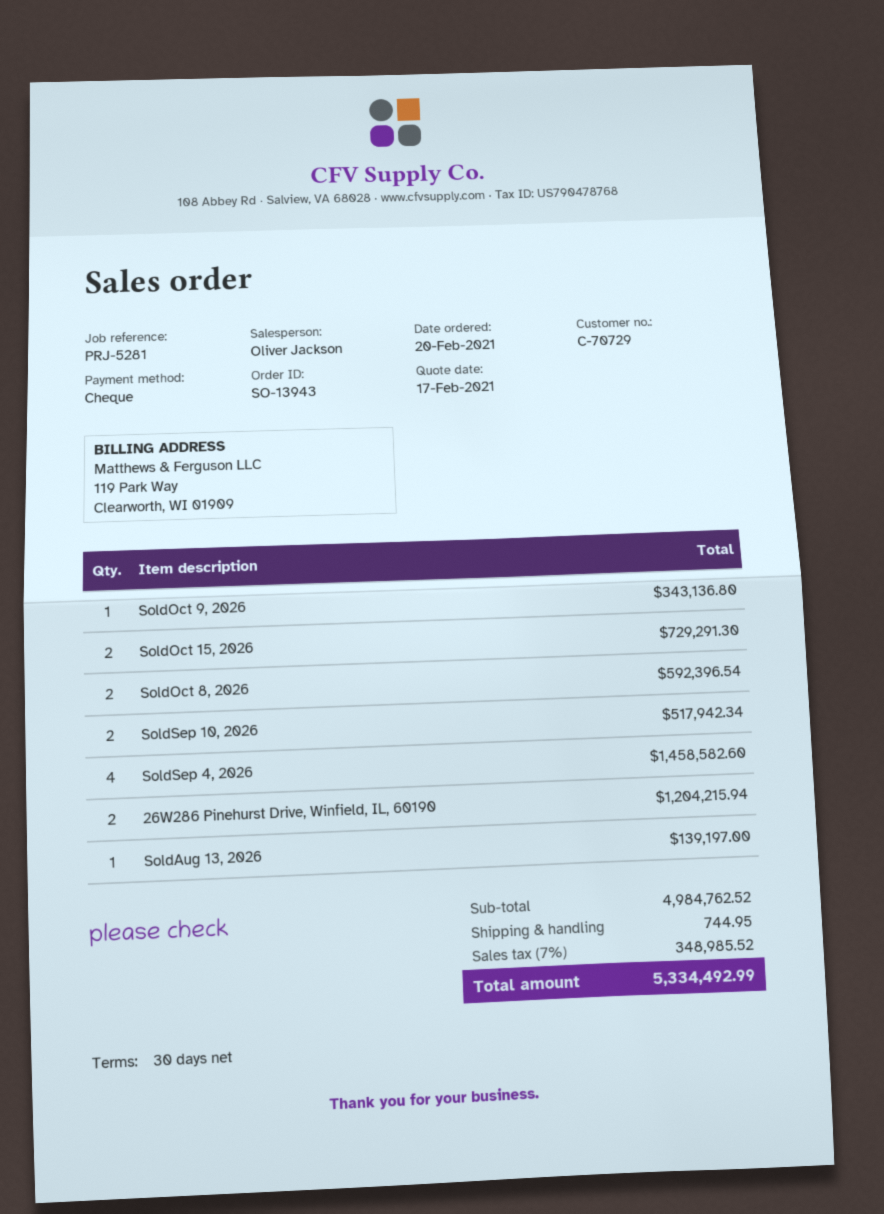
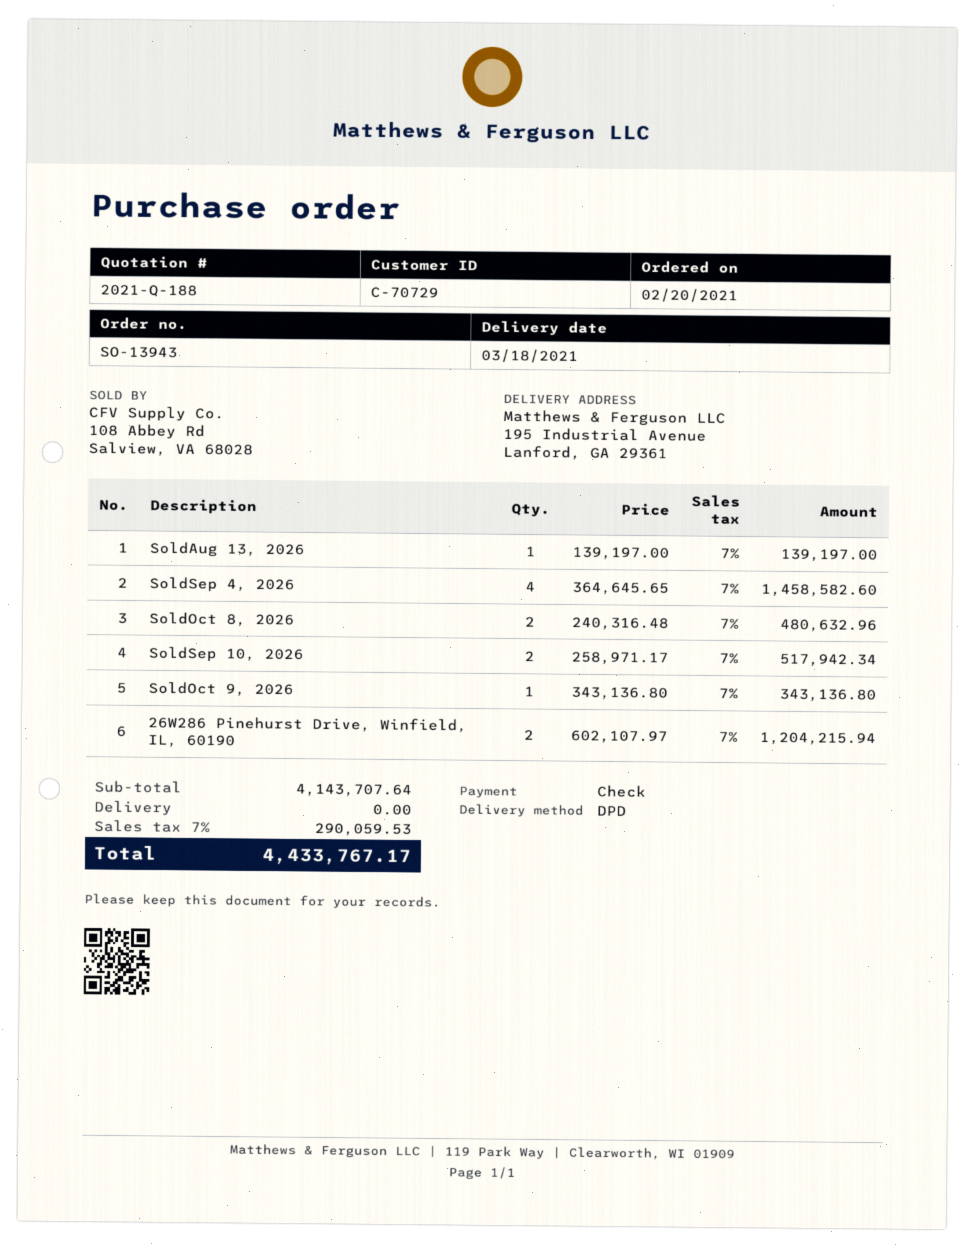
SoldOct 15, 2026: 2 for 729291.30 -> none
SoldOct 8, 2026: 2 for 592396.54 -> 2 for 480632.96
subtotal: 4984762.52 -> 4143707.64
shipping: 744.95 -> 0.00
tax: 7% = 348985.52 -> 7% = 290059.53
total: 5334492.99 -> 4433767.17

